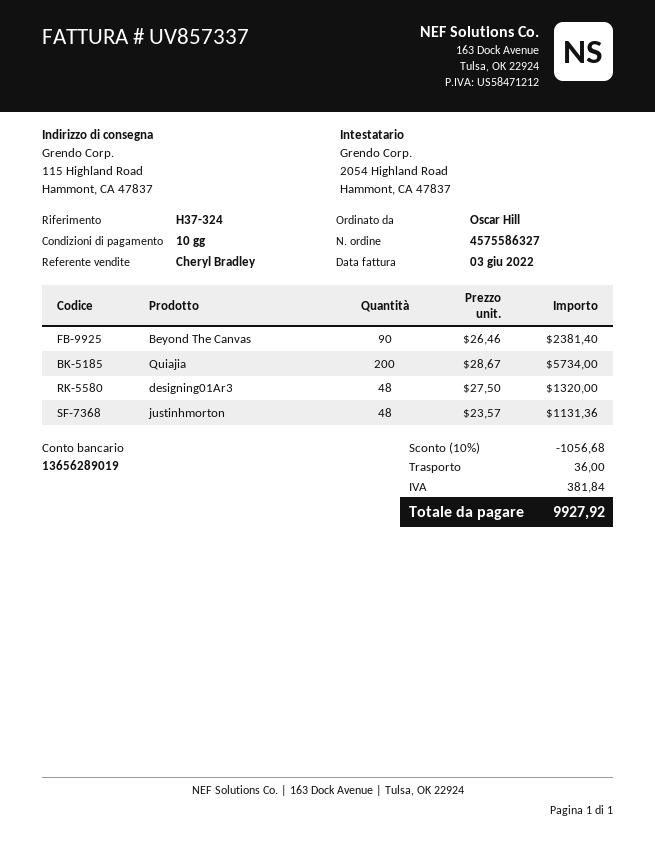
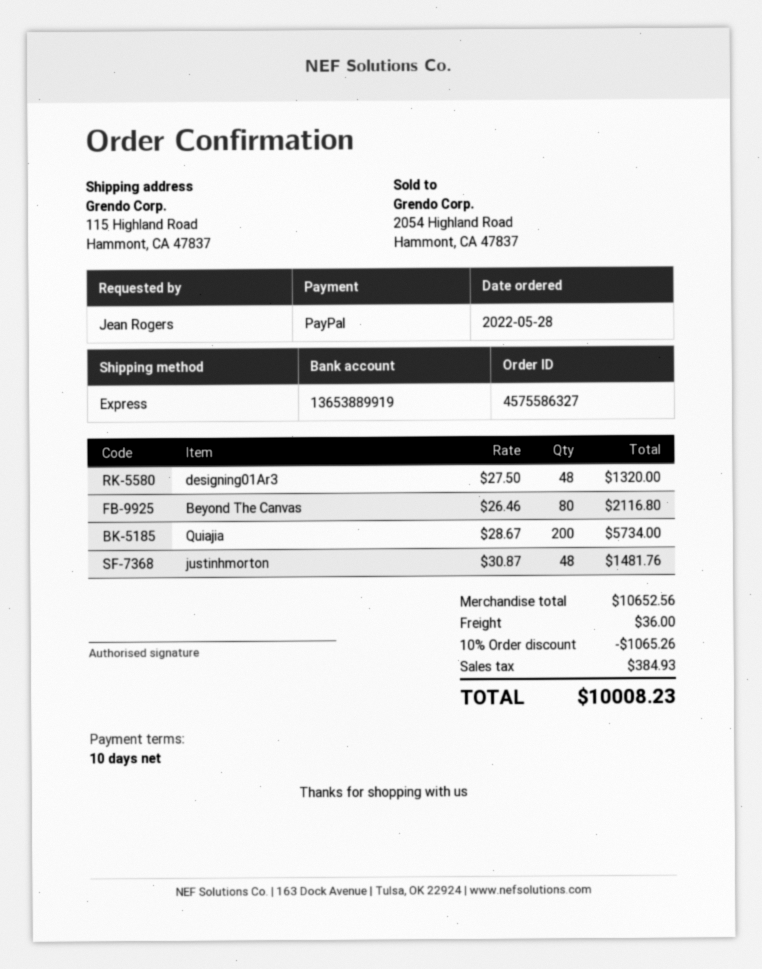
ordered by: Oscar Hill -> Jean Rogers
bank account: 13656289019 -> 13653889919
Beyond The Canvas: 90 x 26.46 = 2381.40 -> 80 x 26.46 = 2116.80
justinhmorton: 48 x 23.57 = 1131.36 -> 48 x 30.87 = 1481.76
discount: 10% = 1056.68 -> 10% = 1065.26
tax: 381.84 -> 384.93
total: 9927.92 -> 10008.23

